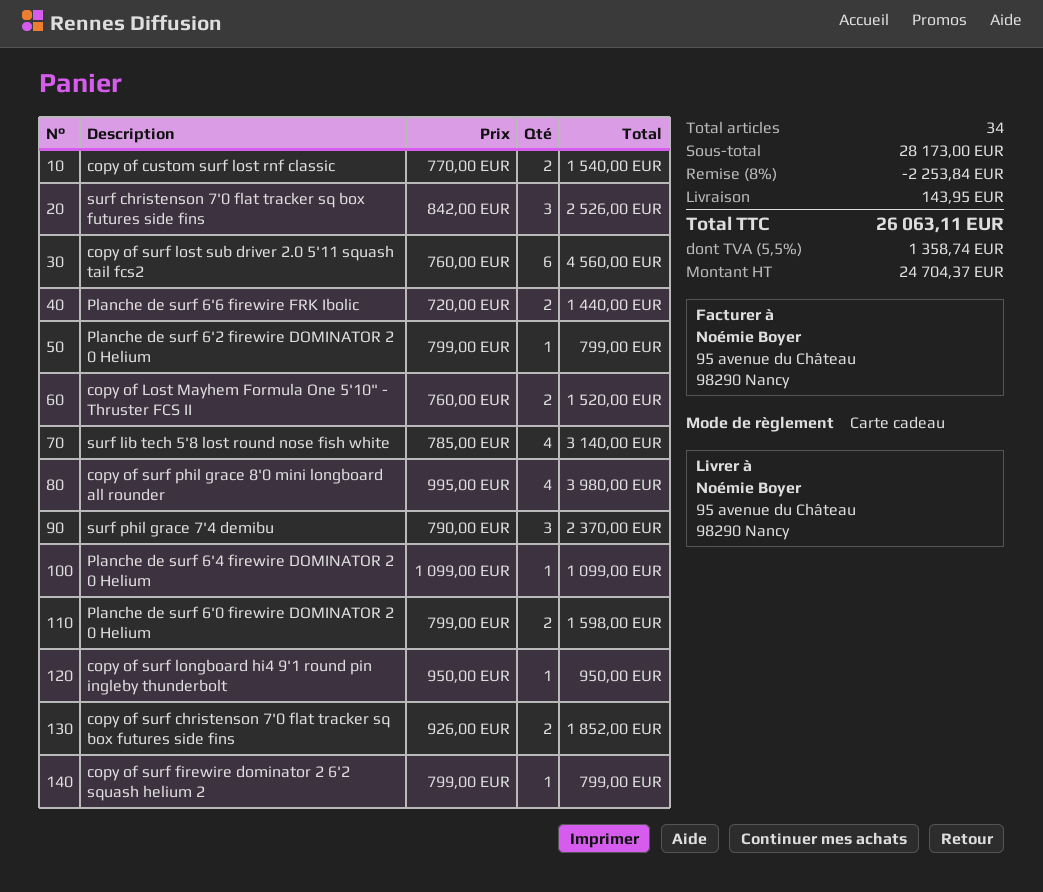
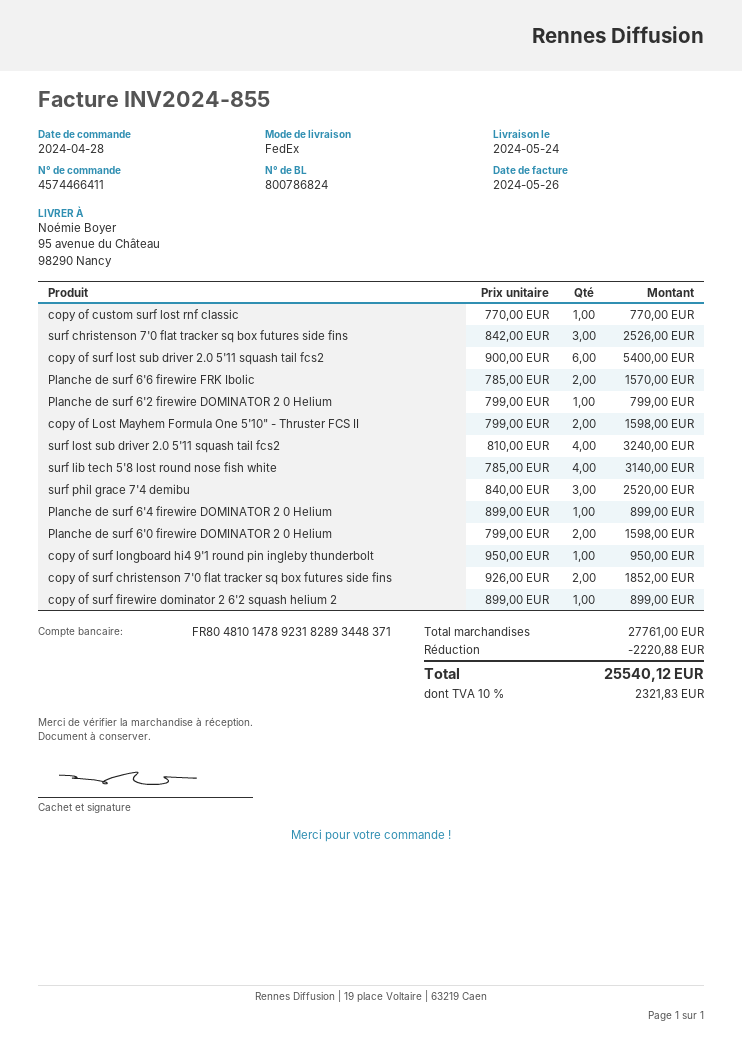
copy of custom surf lost rnf classic: 2 x 770.00 = 1540.00 -> 1 x 770.00 = 770.00
copy of surf lost sub driver 2.0 5'11 squash tail fcs2: 6 x 760.00 = 4560.00 -> 6 x 900.00 = 5400.00
Planche de surf 6'6 firewire FRK Ibolic: 2 x 720.00 = 1440.00 -> 2 x 785.00 = 1570.00
copy of Lost Mayhem Formula One 5'10" - Thruster FCS II: 2 x 760.00 = 1520.00 -> 2 x 799.00 = 1598.00
copy of surf phil grace 8'0 mini longboard all rounder: 4 x 995.00 = 3980.00 -> none
surf phil grace 7'4 demibu: 3 x 790.00 = 2370.00 -> 3 x 840.00 = 2520.00
Planche de surf 6'4 firewire DOMINATOR 2 0 Helium: 1 x 1099.00 = 1099.00 -> 1 x 899.00 = 899.00
copy of surf firewire dominator 2 6'2 squash helium 2: 1 x 799.00 = 799.00 -> 1 x 899.00 = 899.00
surf lost sub driver 2.0 5'11 squash tail fcs2: none -> 4 x 810.00 = 3240.00
subtotal: 28173.00 -> 27761.00
discount: 2253.84 -> 2220.88
shipping: 143.95 -> none
tax: 5.5% = 1358.74 -> 10% = 2321.83
total: 26063.11 -> 25540.12

